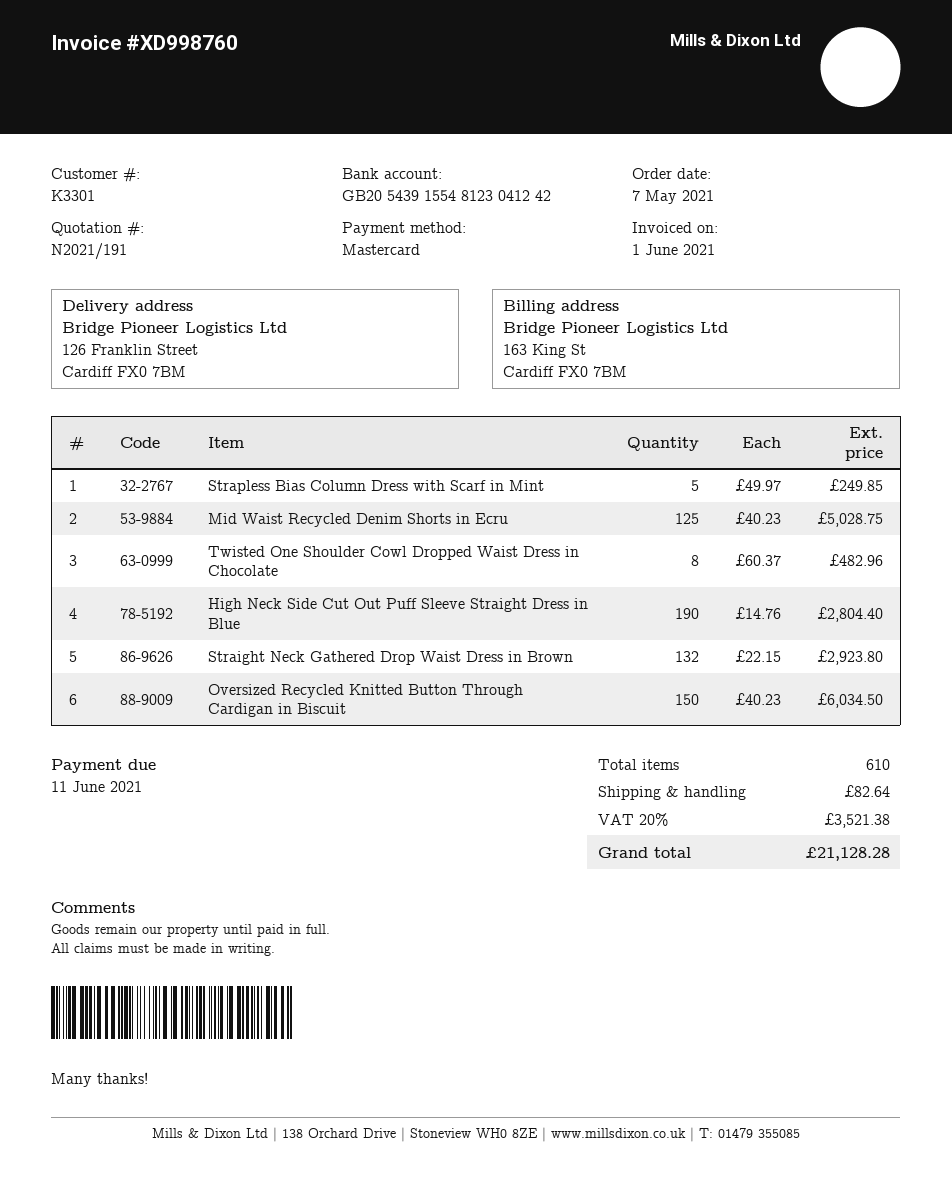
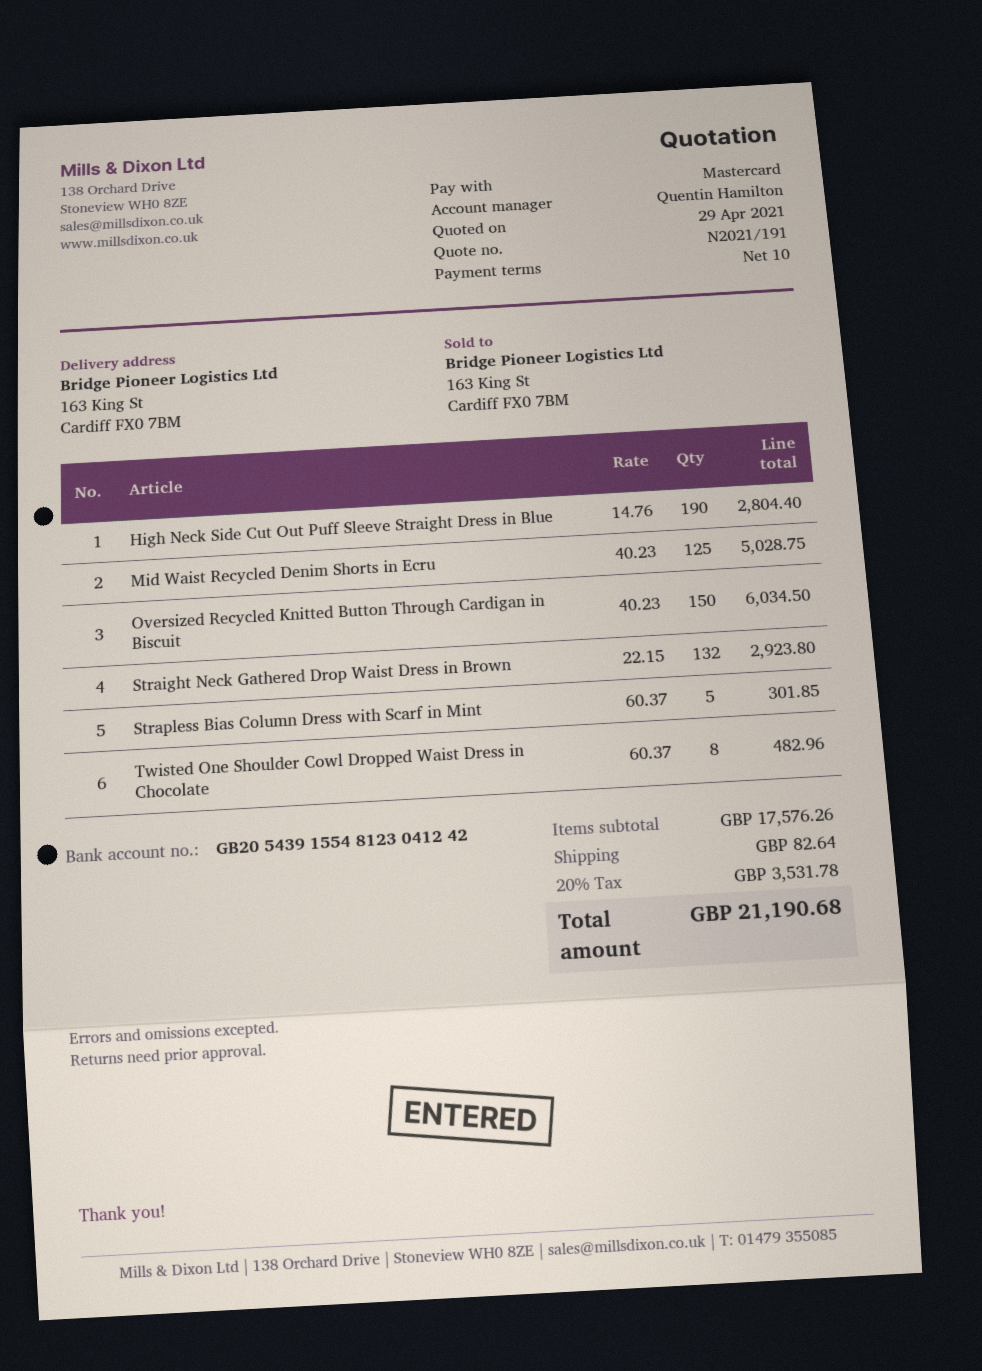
ship to: 126 Franklin Street, Cardiff FX0 7BM -> 163 King St, Cardiff FX0 7BM
Strapless Bias Column Dress with Scarf in Mint: 5 x 49.97 = 249.85 -> 5 x 60.37 = 301.85
tax: 20% = 3521.38 -> 20% = 3531.78
total: 21128.28 -> 21190.68

